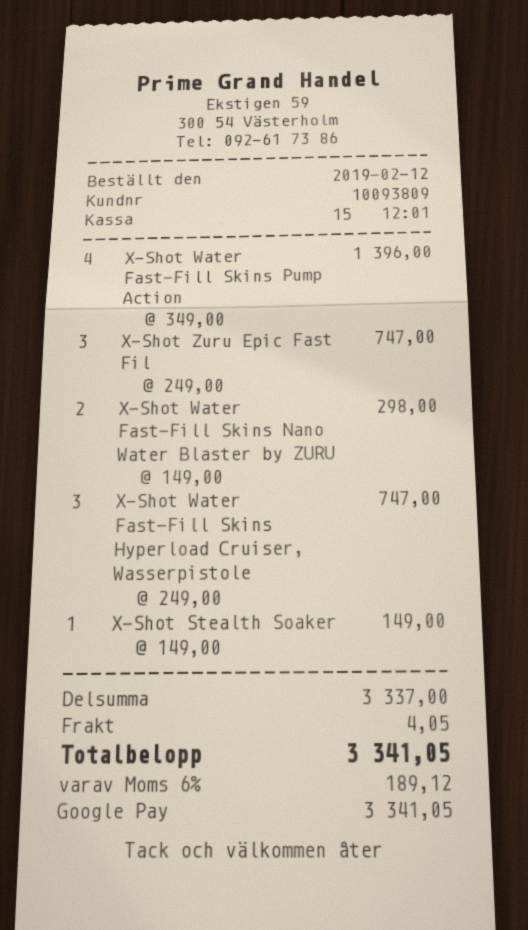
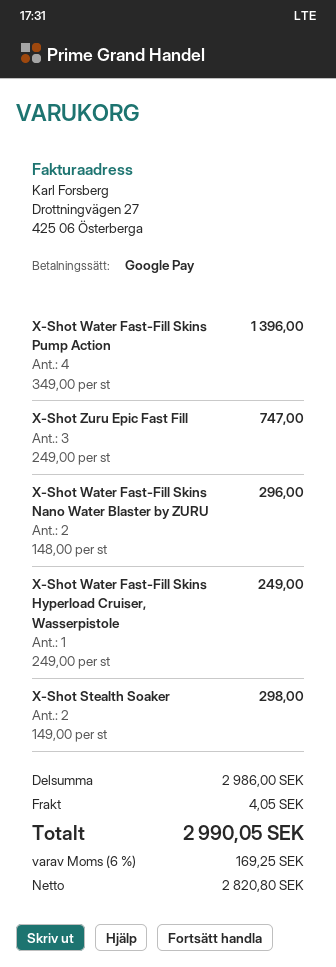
X-Shot Water Fast-Fill Skins Nano Water Blaster by ZURU: 2 x 149.00 = 298.00 -> 2 x 148.00 = 296.00
X-Shot Water Fast-Fill Skins Hyperload Cruiser, Wasserpistole: 3 x 249.00 = 747.00 -> 1 x 249.00 = 249.00
X-Shot Stealth Soaker: 1 x 149.00 = 149.00 -> 2 x 149.00 = 298.00
subtotal: 3337.00 -> 2986.00
tax: 6% = 189.12 -> 6% = 169.25
total: 3341.05 -> 2990.05

